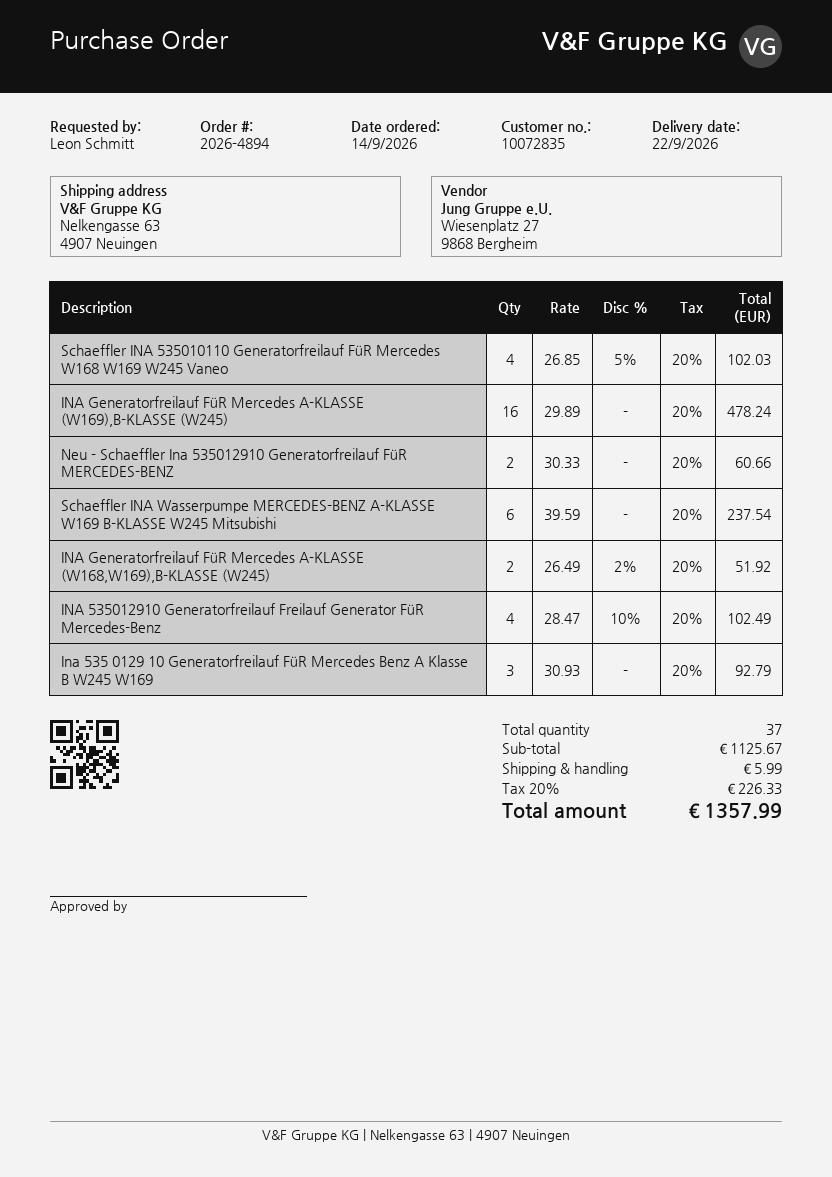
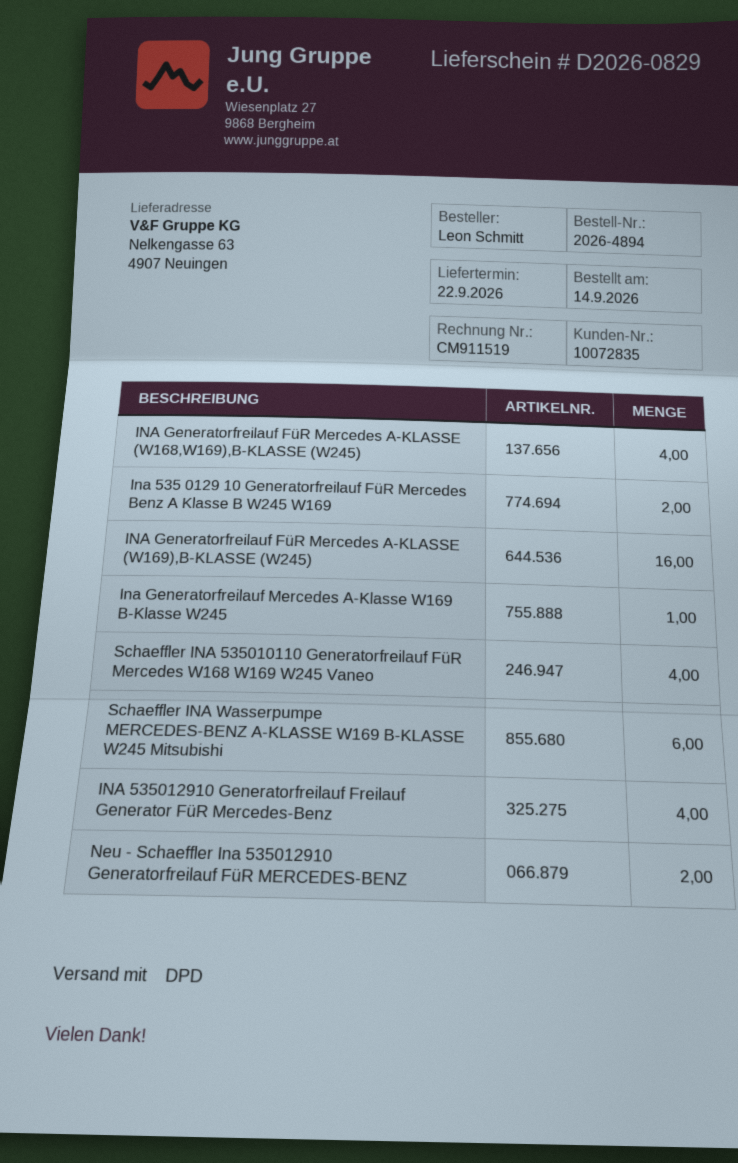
INA Generatorfreilauf FüR Mercedes A-KLASSE (W168,W169),B-KLASSE (W245): 2 -> 4
Ina 535 0129 10 Generatorfreilauf FüR Mercedes Benz A Klasse B W245 W169: 3 -> 2
Ina Generatorfreilauf Mercedes A-Klasse W169 B-Klasse W245: none -> 1

